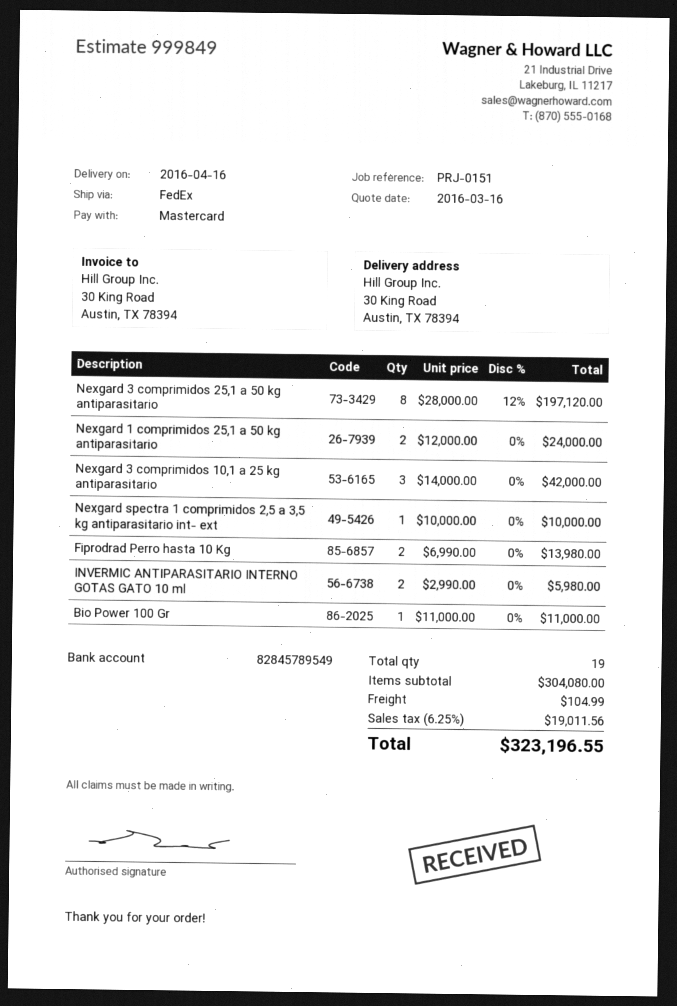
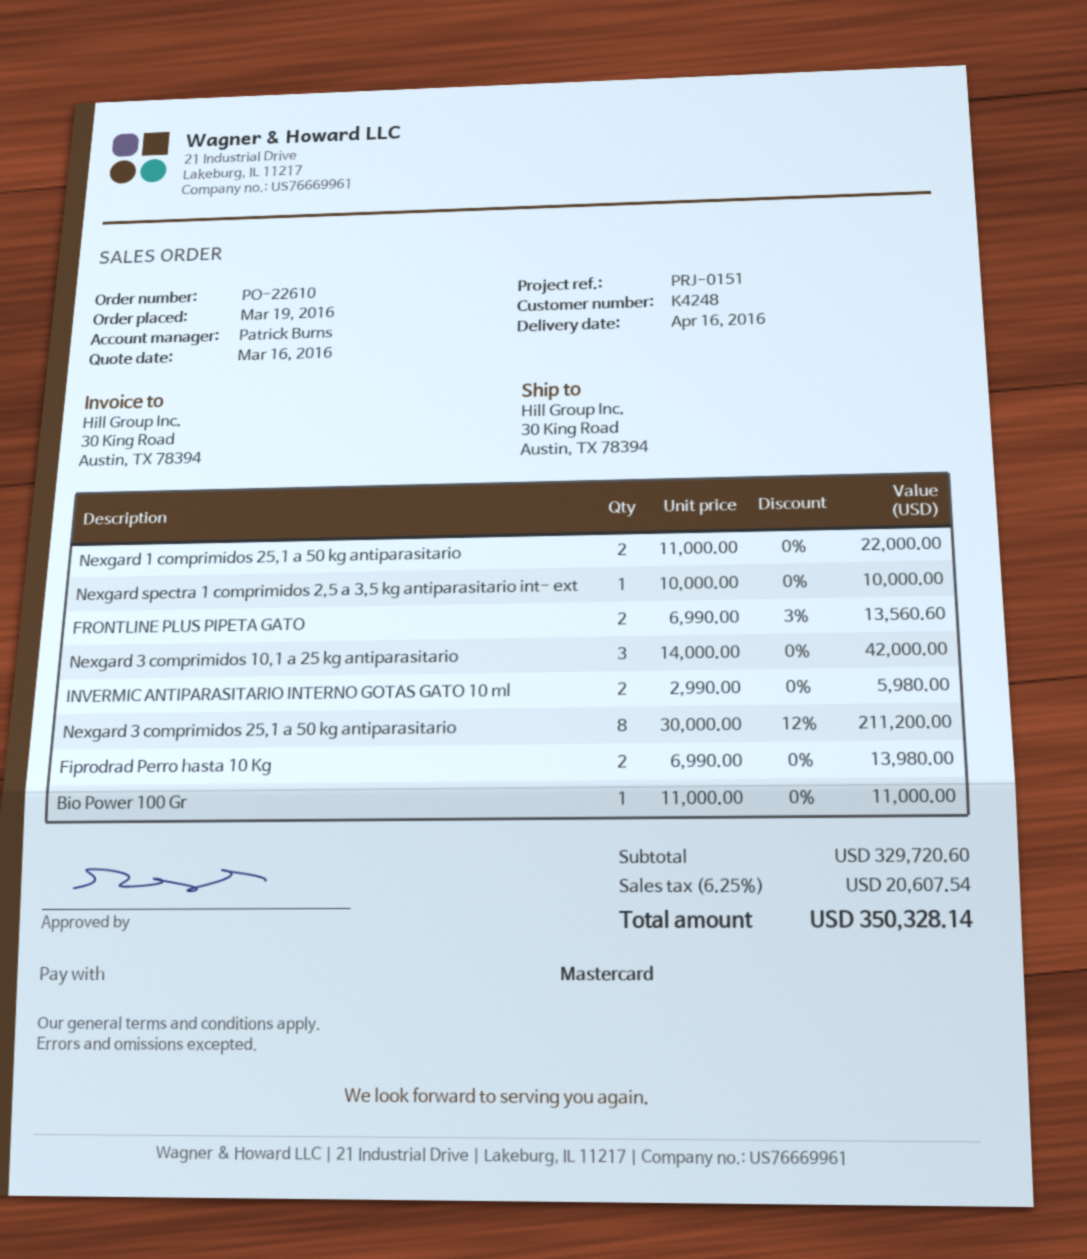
Nexgard 3 comprimidos 25,1 a 50 kg antiparasitario: 8 x 28000.00 - 12% = 197120.00 -> 8 x 30000.00 - 12% = 211200.00
Nexgard 1 comprimidos 25,1 a 50 kg antiparasitario: 2 x 12000.00 = 24000.00 -> 2 x 11000.00 = 22000.00
FRONTLINE PLUS PIPETA GATO: none -> 2 x 6990.00 - 3% = 13560.60
subtotal: 304080.00 -> 329720.60
shipping: 104.99 -> none
tax: 6.25% = 19011.56 -> 6.25% = 20607.54
total: 323196.55 -> 350328.14

